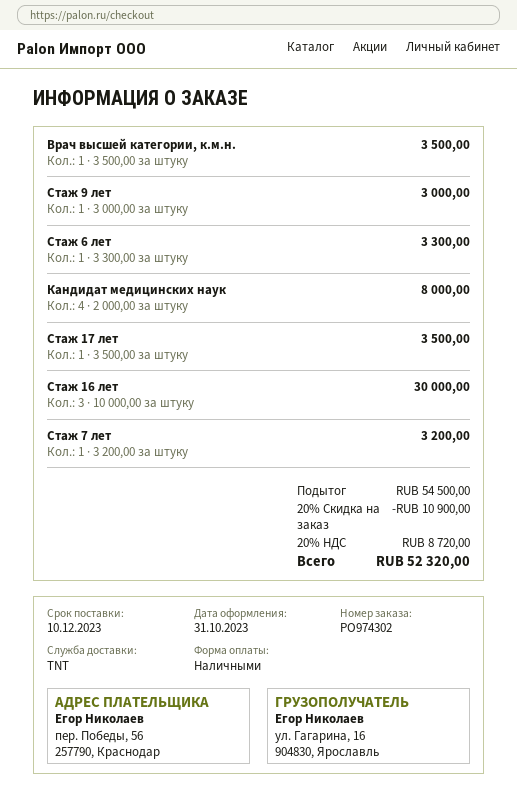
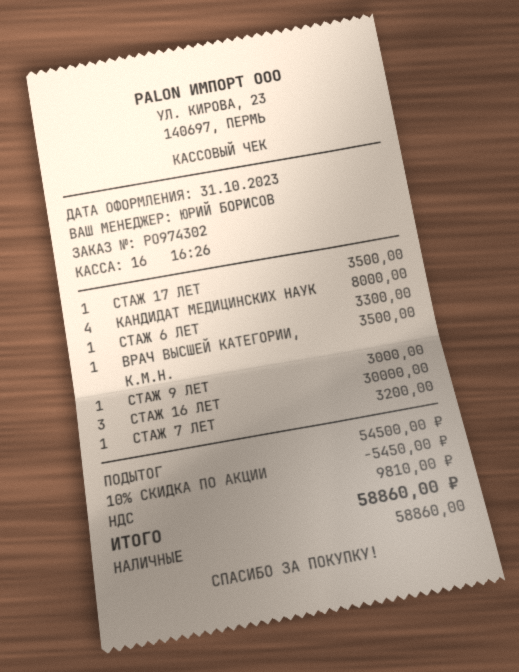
discount: 20% = 10900.00 -> 10% = 5450.00
tax: 8720.00 -> 9810.00
total: 52320.00 -> 58860.00

